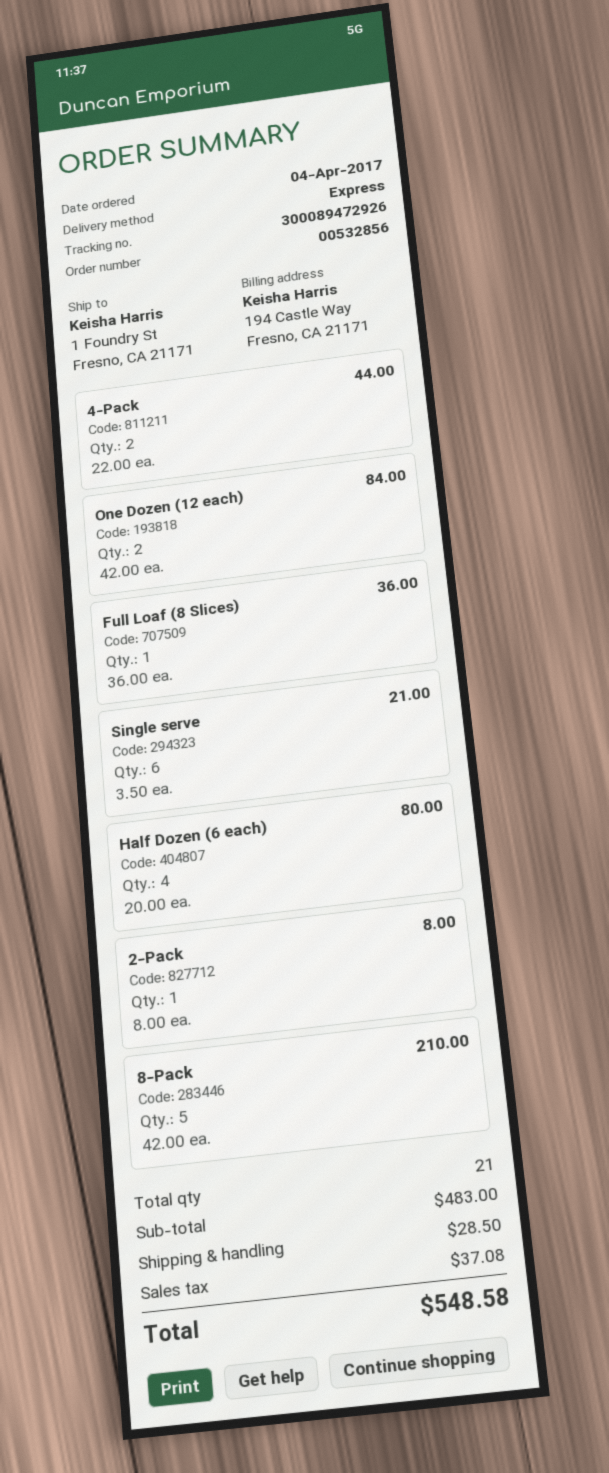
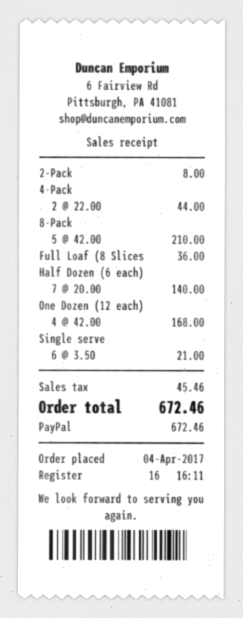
One Dozen (12 each): 2 x 42.00 = 84.00 -> 4 x 42.00 = 168.00
Half Dozen (6 each): 4 x 20.00 = 80.00 -> 7 x 20.00 = 140.00
shipping: 28.50 -> none
tax: 37.08 -> 45.46
total: 548.58 -> 672.46

